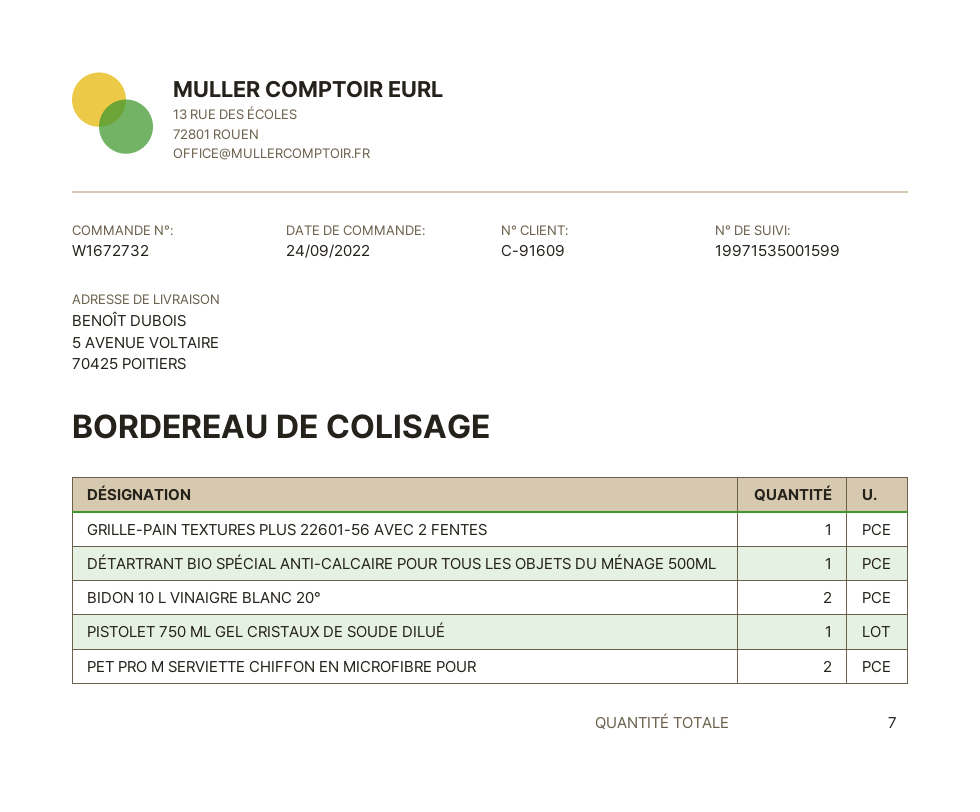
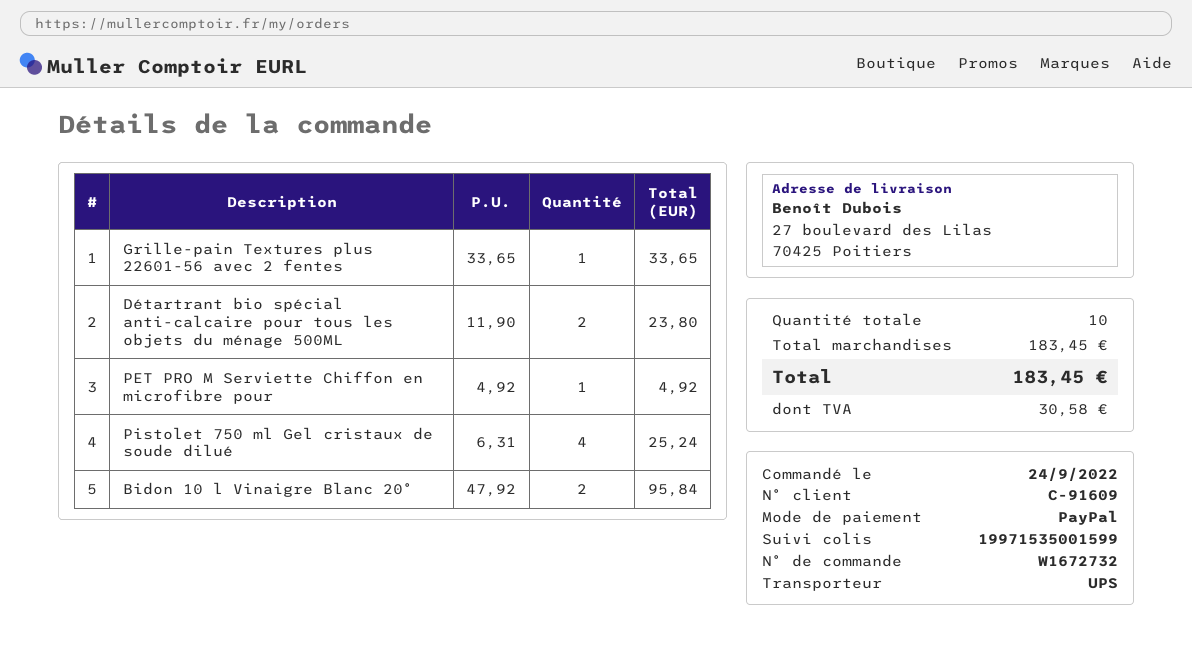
ship to: 5 AVENUE VOLTAIRE, 70425 POITIERS -> 27 boulevard des Lilas, 70425 Poitiers
DÉTARTRANT BIO SPÉCIAL ANTI-CALCAIRE POUR TOUS LES OBJETS DU MÉNAGE 500ML: 1 -> 2
PISTOLET 750 ML GEL CRISTAUX DE SOUDE DILUÉ: 1 -> 4
PET PRO M SERVIETTE CHIFFON EN MICROFIBRE POUR: 2 -> 1
total quantity: 7 -> 10

